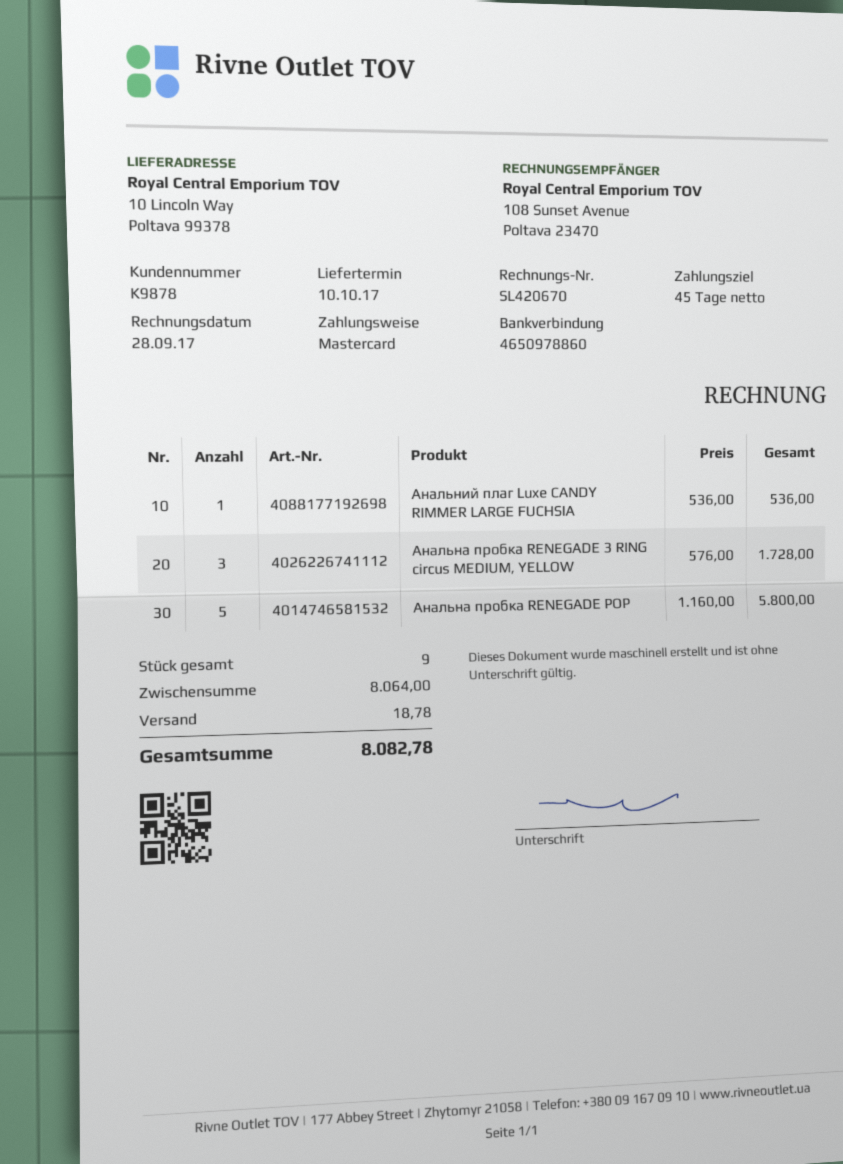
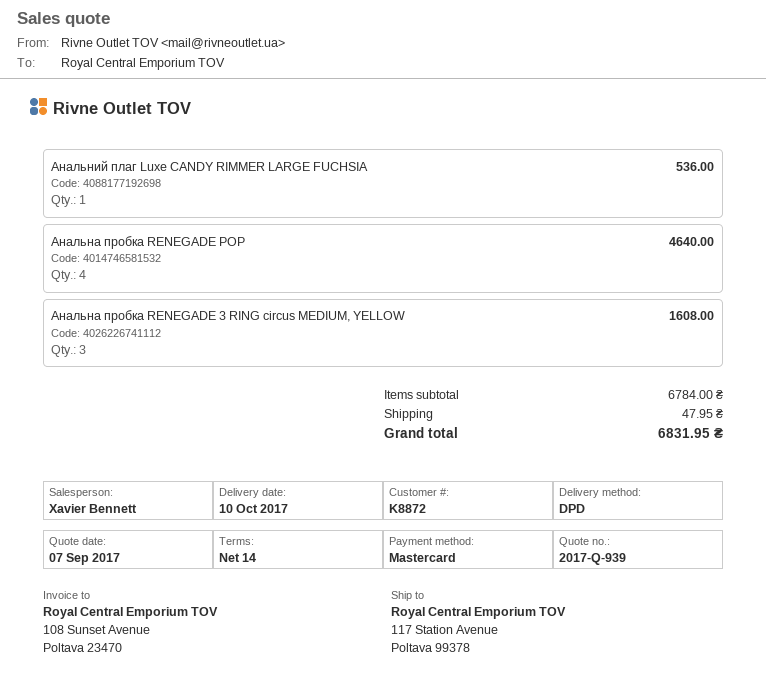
payment terms: 45 days -> 14 days
customer number: K9878 -> K8872
ship to: 10 Lincoln Way, Poltava 99378 -> 117 Station Avenue, Poltava 99378
Анальна пробка RENEGADE 3 RING circus MEDIUM, YELLOW: 3 for 1728.00 -> 3 for 1608.00
Анальна пробка RENEGADE POP: 5 for 5800.00 -> 4 for 4640.00
subtotal: 8064.00 -> 6784.00
shipping: 18.78 -> 47.95
total: 8082.78 -> 6831.95

